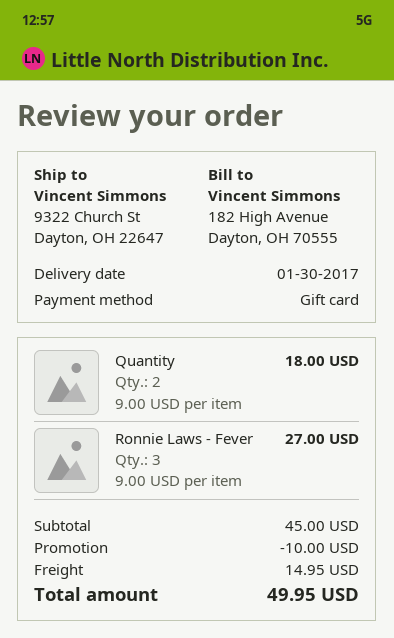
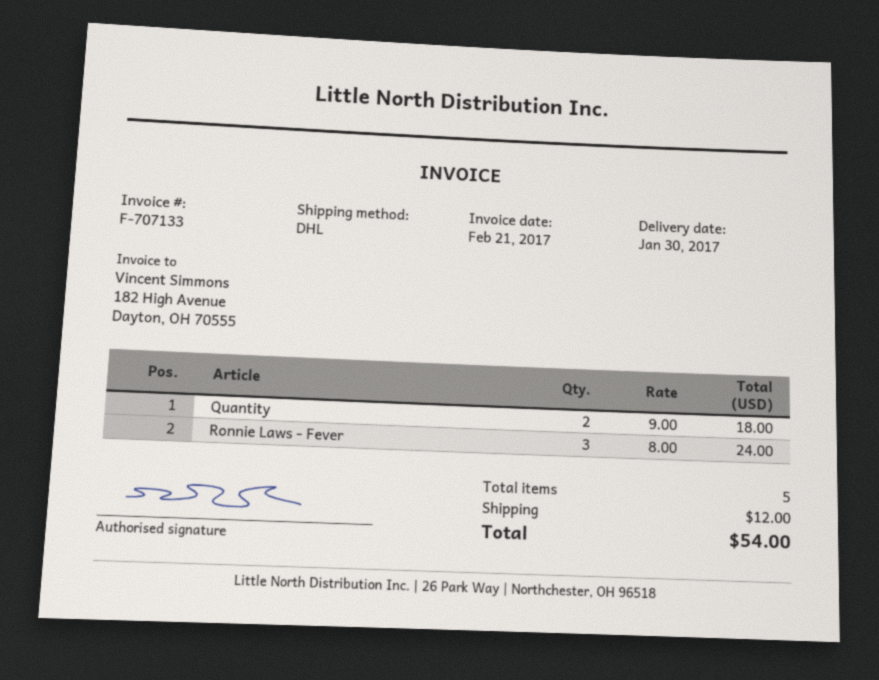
Ronnie Laws - Fever: 3 x 9.00 = 27.00 -> 3 x 8.00 = 24.00
discount: 10.00 -> none
shipping: 14.95 -> 12.00
total: 49.95 -> 54.00

